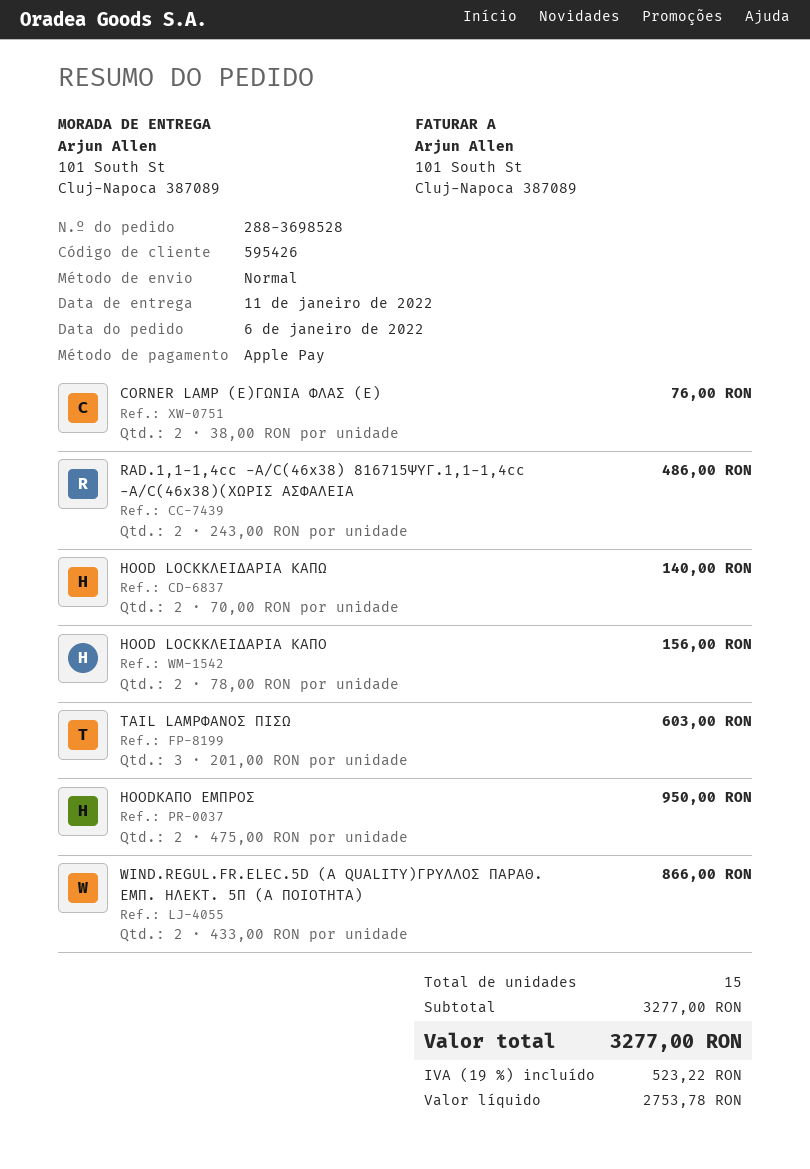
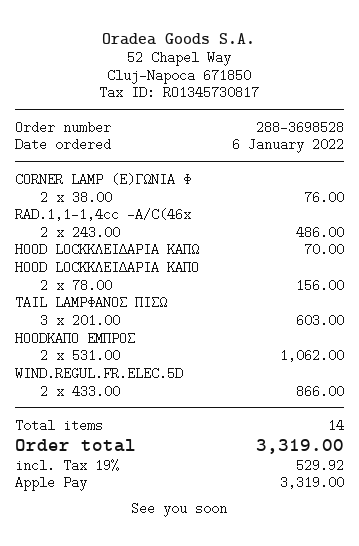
HOOD LOCKΚΛΕΙΔΑΡΙΑ ΚΑΠΩ: 2 x 70.00 = 140.00 -> 1 x 70.00 = 70.00
HOODΚΑΠΟ ΕΜΠΡΟΣ: 2 x 475.00 = 950.00 -> 2 x 531.00 = 1062.00
total quantity: 15 -> 14
tax: 19% = 523.22 -> 19% = 529.92
total: 3277.00 -> 3319.00

